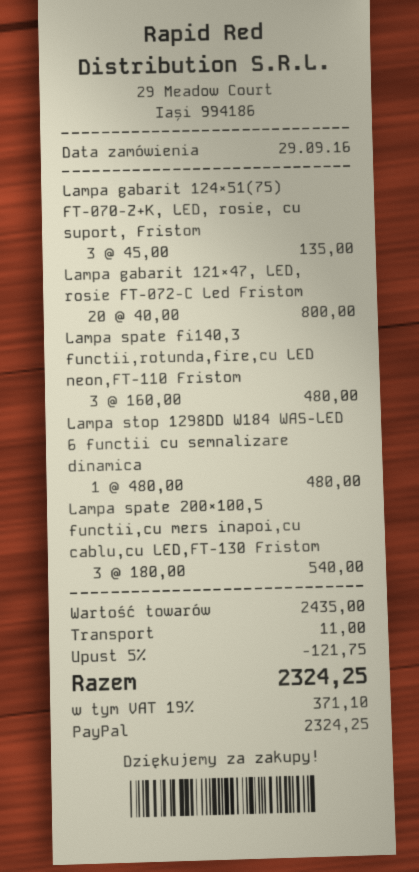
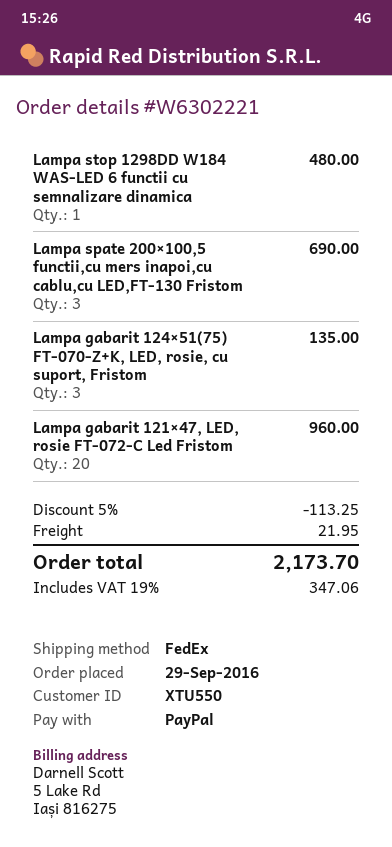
Lampa gabarit 121×47, LED, rosie FT-072-C Led Fristom: 20 for 800.00 -> 20 for 960.00
Lampa spate fi140,3 functii,rotunda,fire,cu LED neon,FT-110 Fristom: 3 for 480.00 -> none
Lampa spate 200×100,5 functii,cu mers inapoi,cu cablu,cu LED,FT-130 Fristom: 3 for 540.00 -> 3 for 690.00
discount: 5% = 121.75 -> 5% = 113.25
shipping: 11.00 -> 21.95
tax: 19% = 371.10 -> 19% = 347.06
total: 2324.25 -> 2173.70

